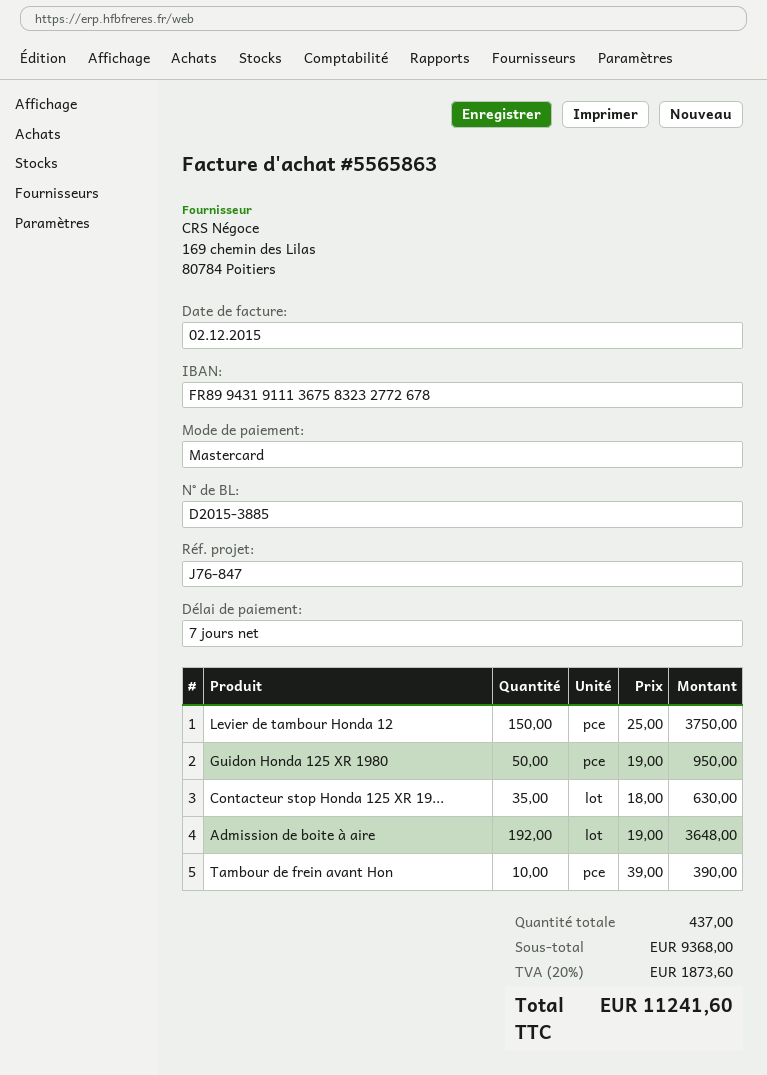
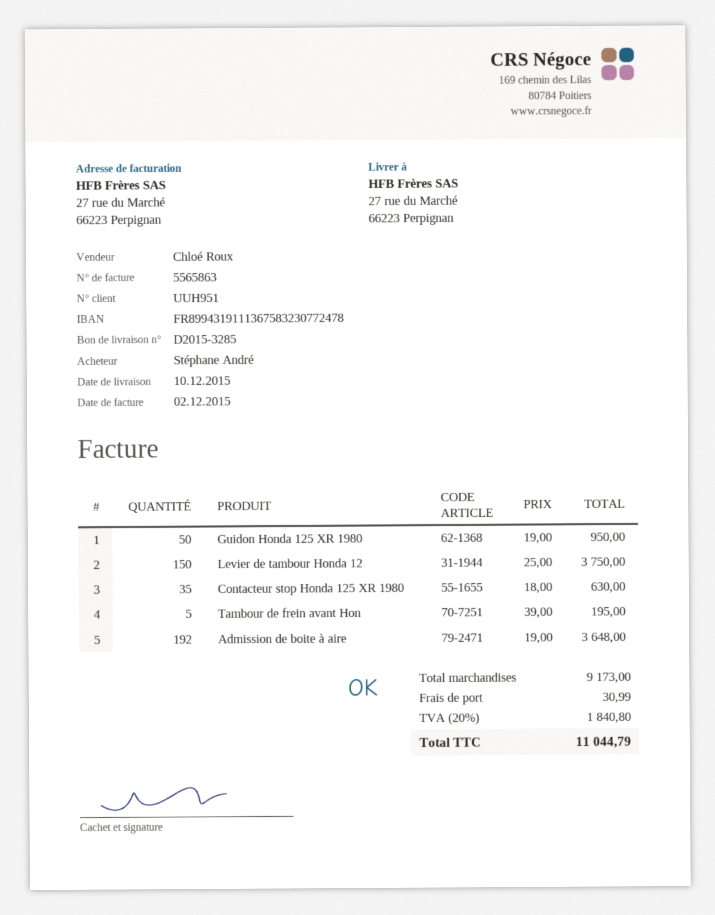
delivery note number: D2015-3885 -> D2015-3285
bank account: FR8994319111367583232772678 -> FR8994319111367583230772478
Tambour de frein avant Hon: 10 x 39.00 = 390.00 -> 5 x 39.00 = 195.00
subtotal: 9368.00 -> 9173.00
shipping: none -> 30.99
tax: 20% = 1873.60 -> 20% = 1840.80
total: 11241.60 -> 11044.79

